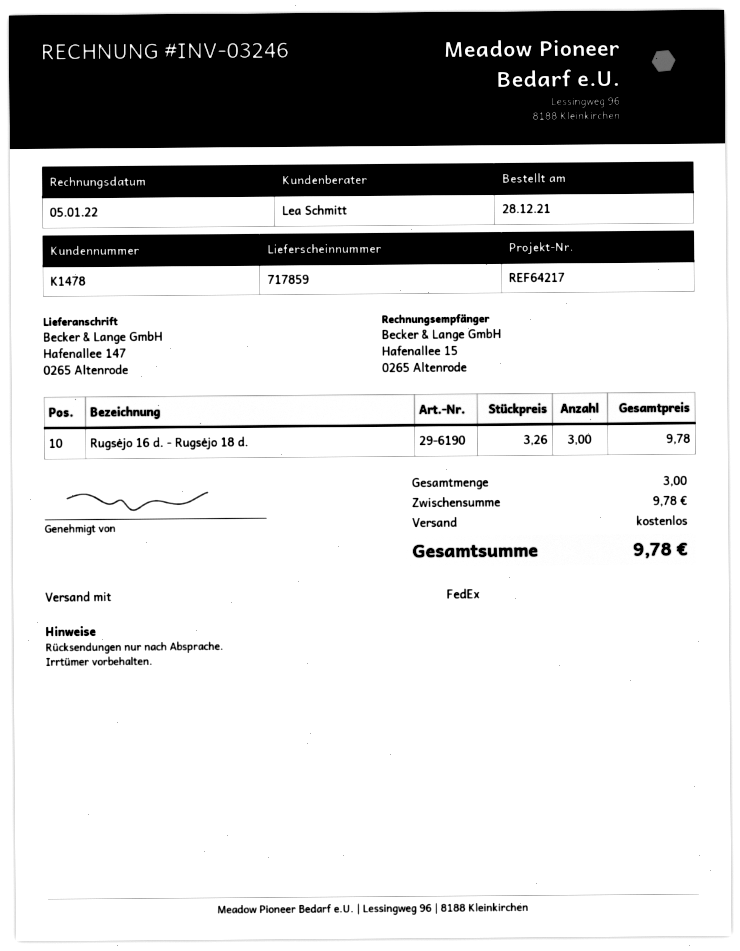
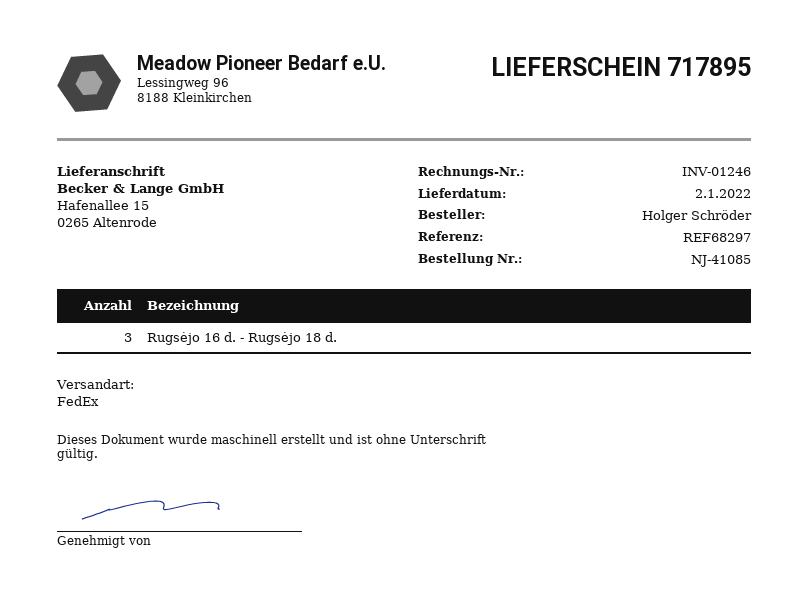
delivery note number: 717859 -> 717895
invoice number: INV-03246 -> INV-01246
reference: REF64217 -> REF68297
ship to: Hafenallee 147, 0265 Altenrode -> Hafenallee 15, 0265 Altenrode

